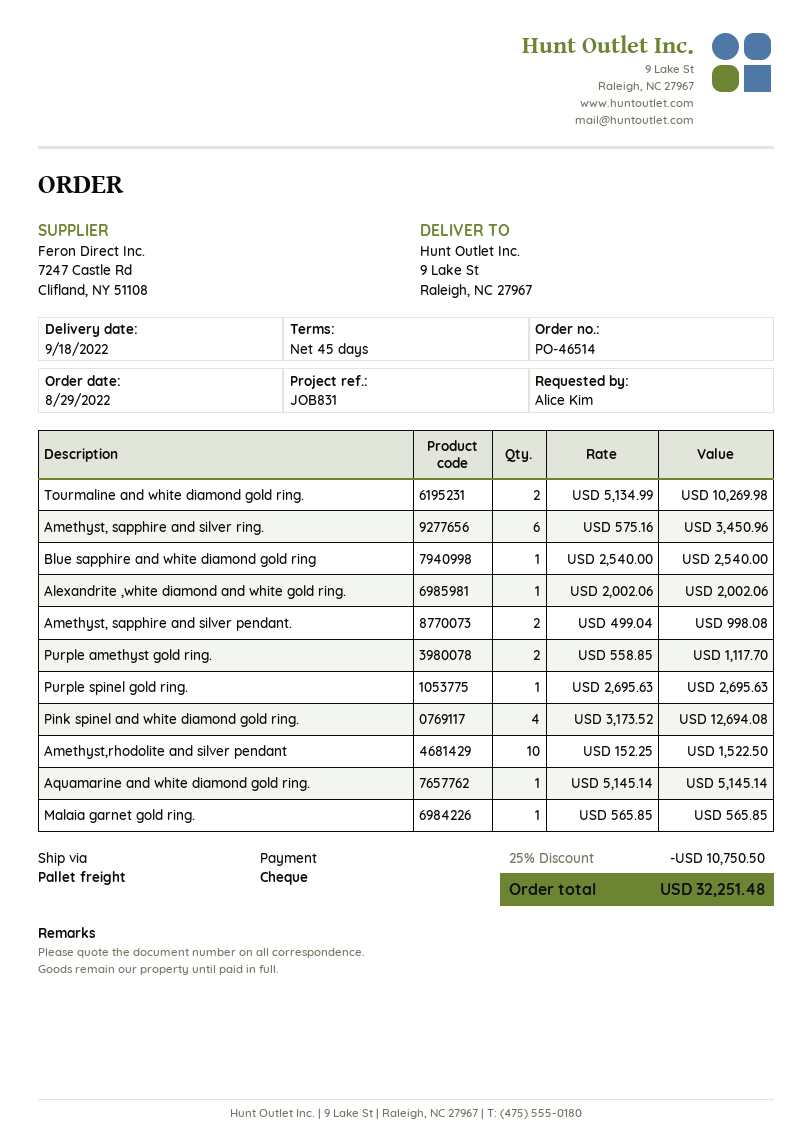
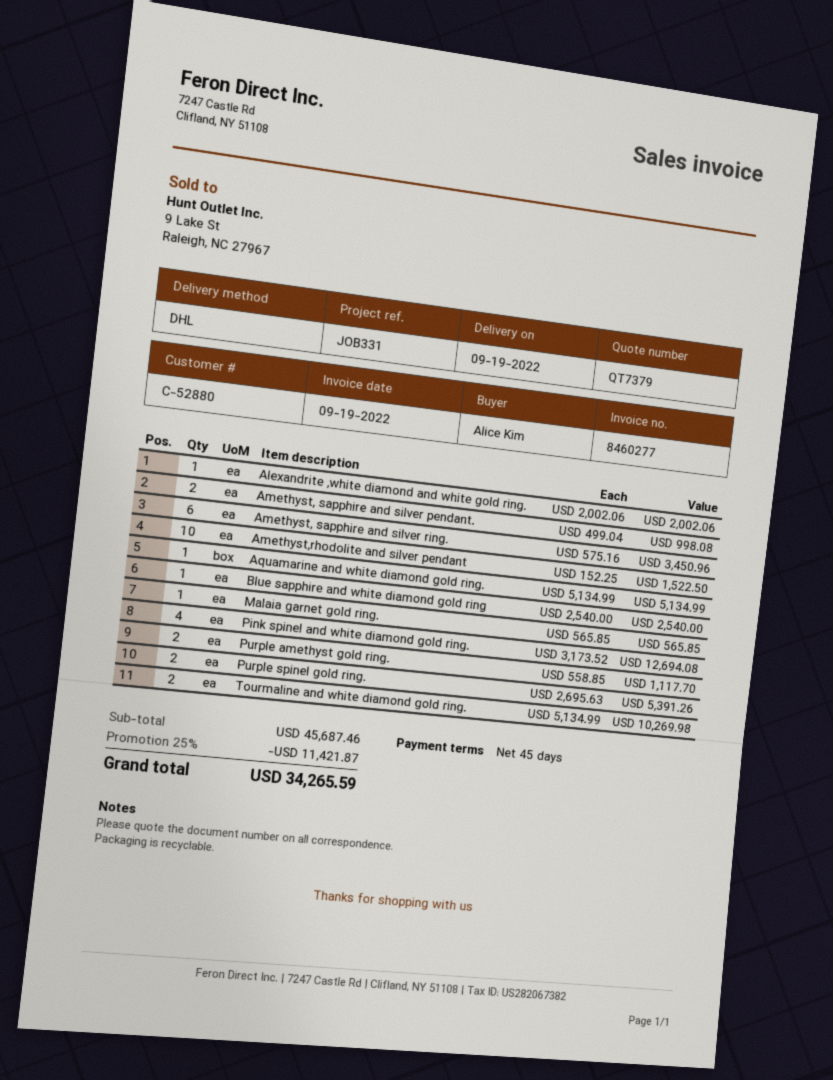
delivery date: 2022-09-18 -> 2022-09-19
reference: JOB831 -> JOB331
shipping method: pallet freight -> DHL
Purple spinel gold ring.: 1 x 2695.63 = 2695.63 -> 2 x 2695.63 = 5391.26
Aquamarine and white diamond gold ring.: 1 x 5145.14 = 5145.14 -> 1 x 5134.99 = 5134.99
discount: 25% = 10750.50 -> 25% = 11421.87
total: 32251.48 -> 34265.59

